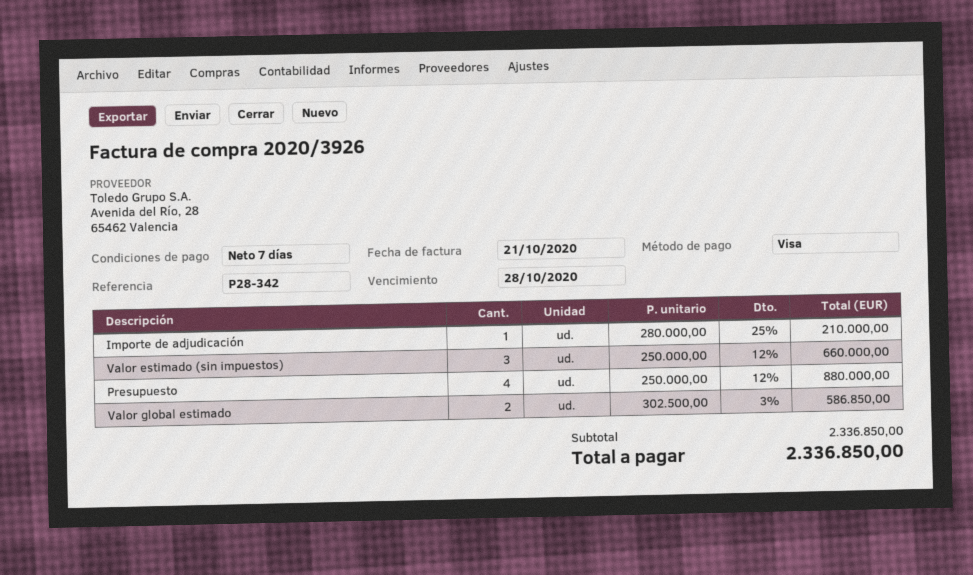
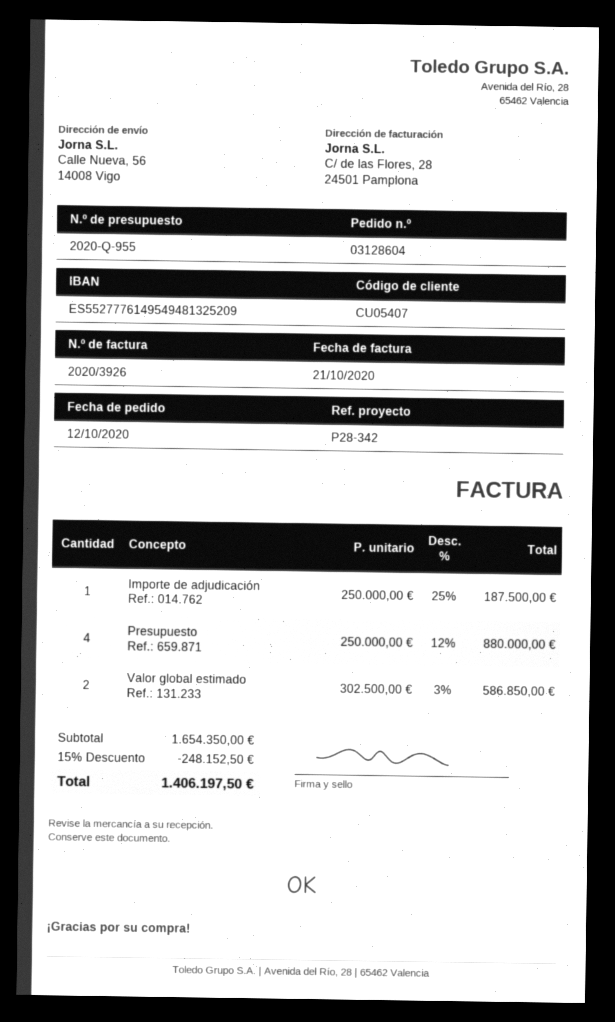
Importe de adjudicación: 1 x 280000.00 - 25% = 210000.00 -> 1 x 250000.00 - 25% = 187500.00
Valor estimado (sin impuestos): 3 x 250000.00 - 12% = 660000.00 -> none
subtotal: 2336850.00 -> 1654350.00
discount: none -> 15% = 248152.50
total: 2336850.00 -> 1406197.50

